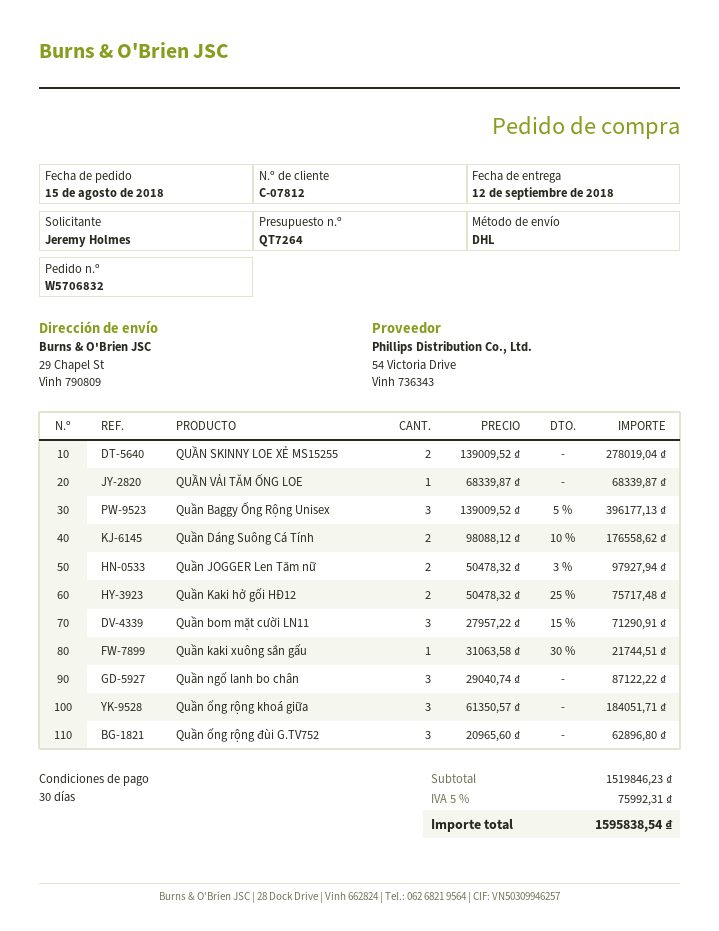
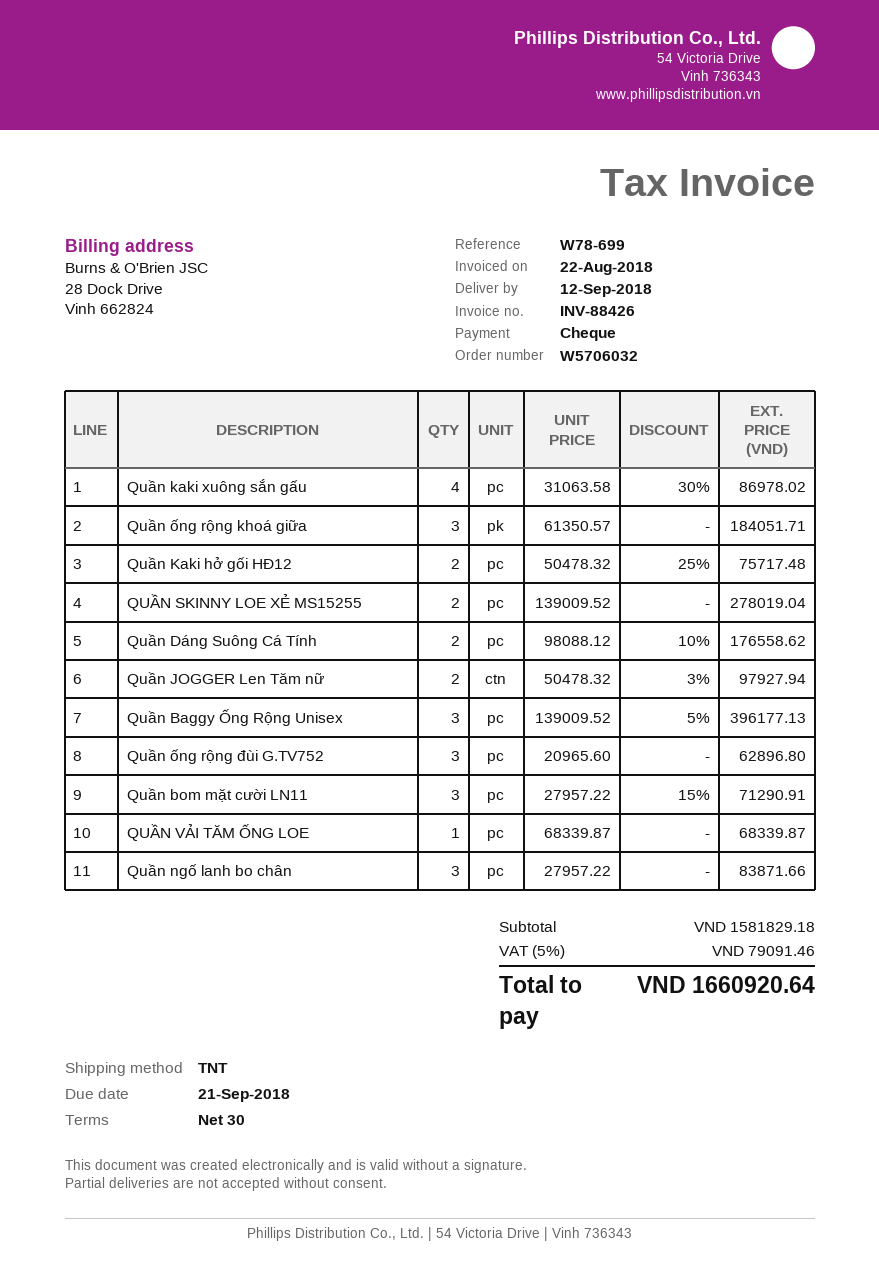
order number: W5706832 -> W5706032
shipping method: DHL -> TNT
Quần kaki xuông sắn gấu: 1 x 31063.58 - 30% = 21744.51 -> 4 x 31063.58 - 30% = 86978.02
Quần ngố lanh bo chân: 3 x 29040.74 = 87122.22 -> 3 x 27957.22 = 83871.66
subtotal: 1519846.23 -> 1581829.18
tax: 5% = 75992.31 -> 5% = 79091.46
total: 1595838.54 -> 1660920.64

